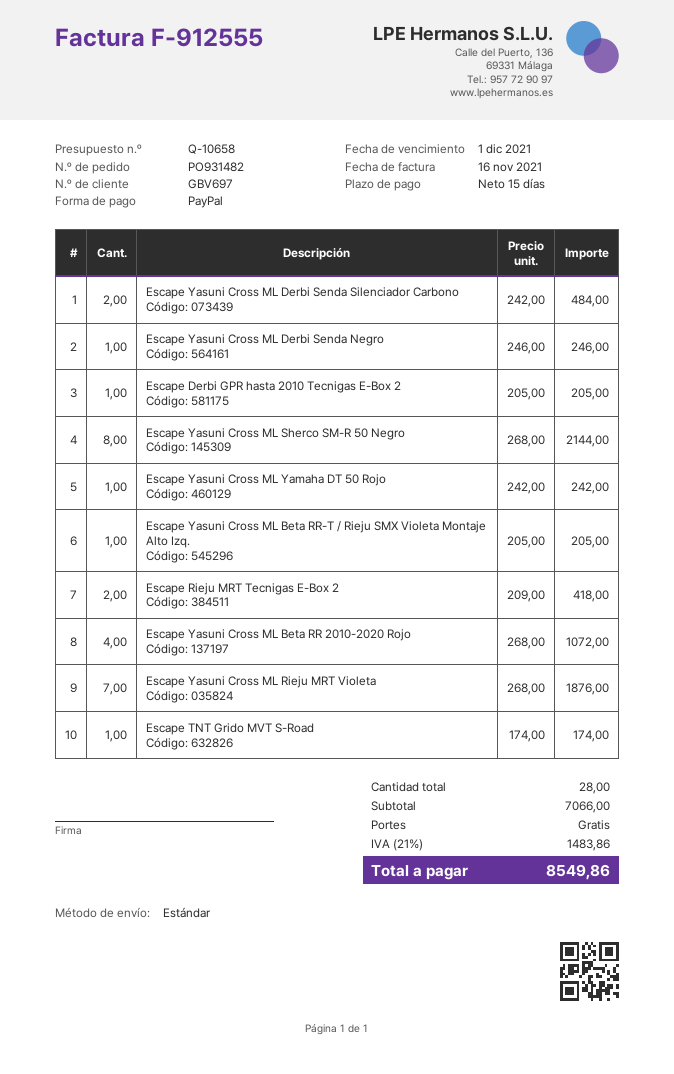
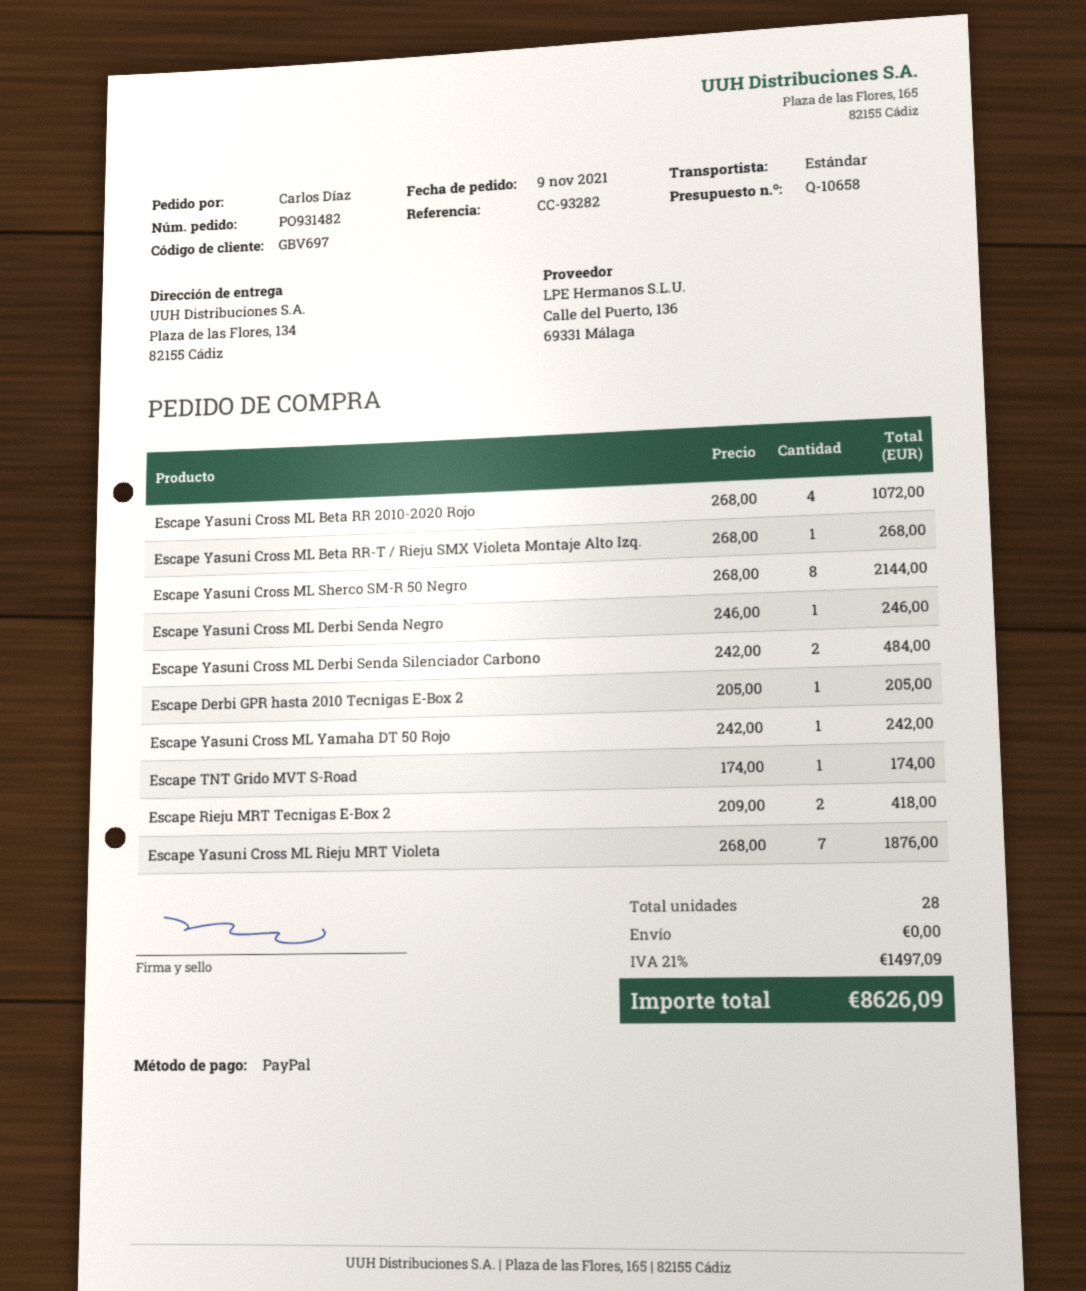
Escape Yasuni Cross ML Beta RR-T / Rieju SMX Violeta Montaje Alto Izq.: 1 x 205.00 = 205.00 -> 1 x 268.00 = 268.00
tax: 21% = 1483.86 -> 21% = 1497.09
total: 8549.86 -> 8626.09

